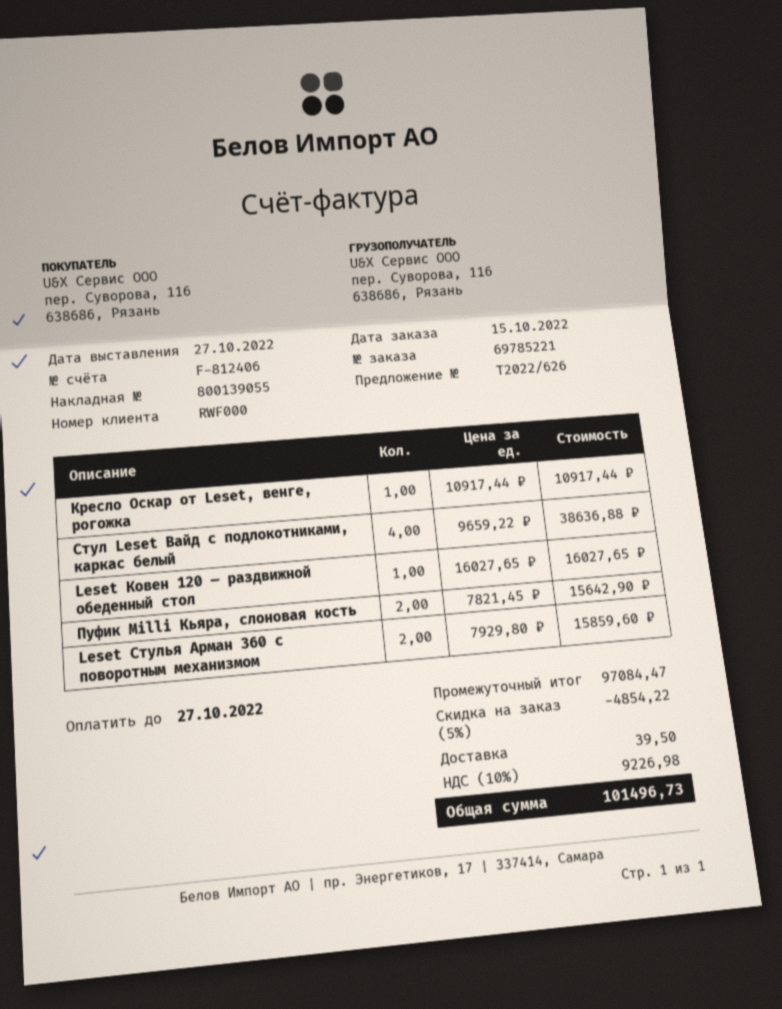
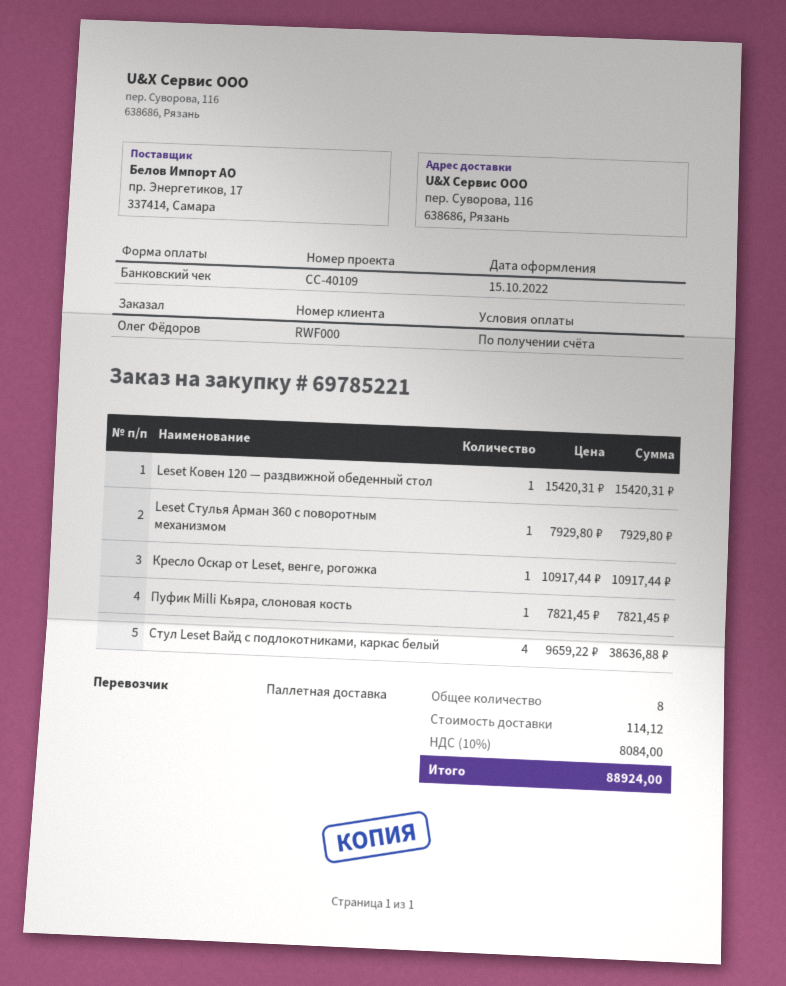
Leset Ковен 120 — раздвижной обеденный стол: 1 x 16027.65 = 16027.65 -> 1 x 15420.31 = 15420.31
Пуфик Milli Кьяра, слоновая кость: 2 x 7821.45 = 15642.90 -> 1 x 7821.45 = 7821.45
Leset Стулья Арман 360 с поворотным механизмом: 2 x 7929.80 = 15859.60 -> 1 x 7929.80 = 7929.80
discount: 5% = 4854.22 -> none
shipping: 39.50 -> 114.12
tax: 10% = 9226.98 -> 10% = 8084.00
total: 101496.73 -> 88924.00

